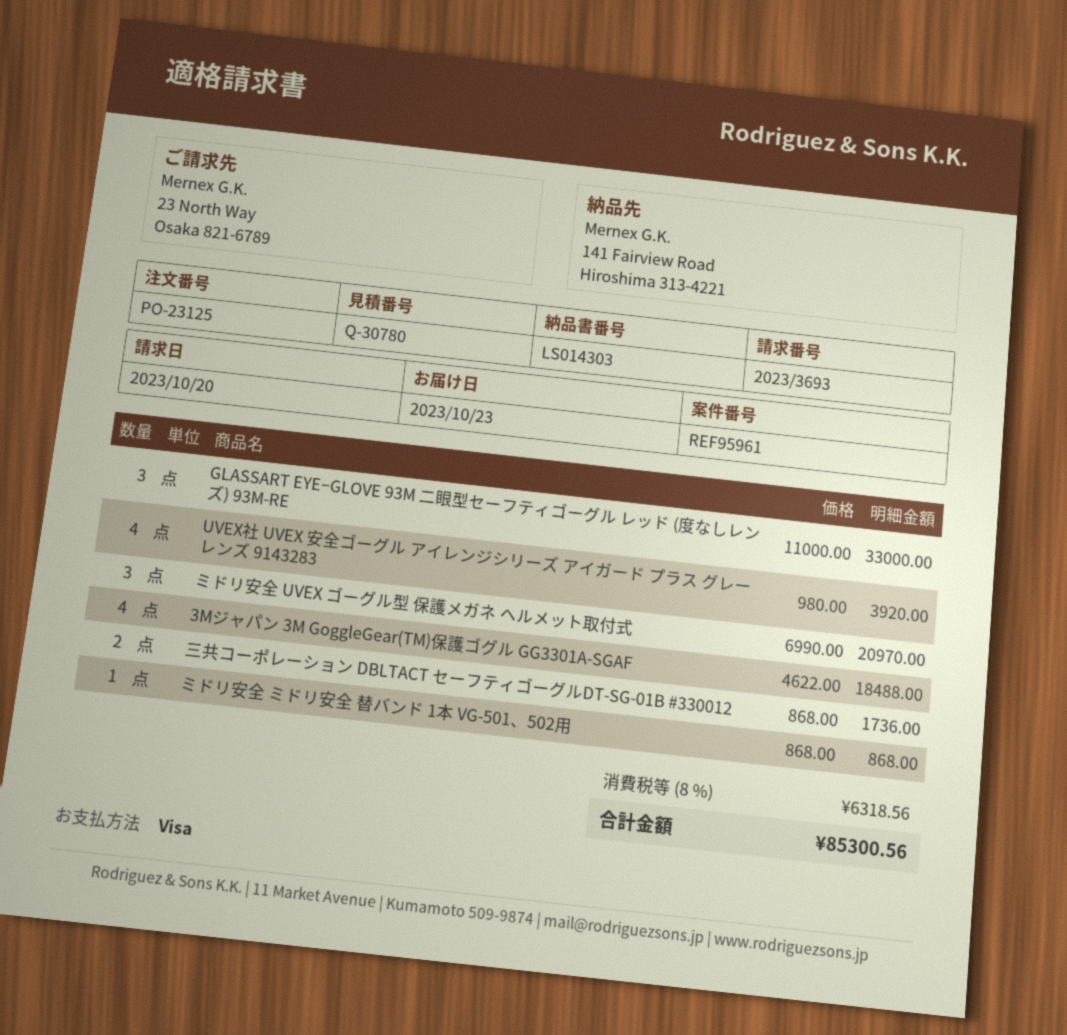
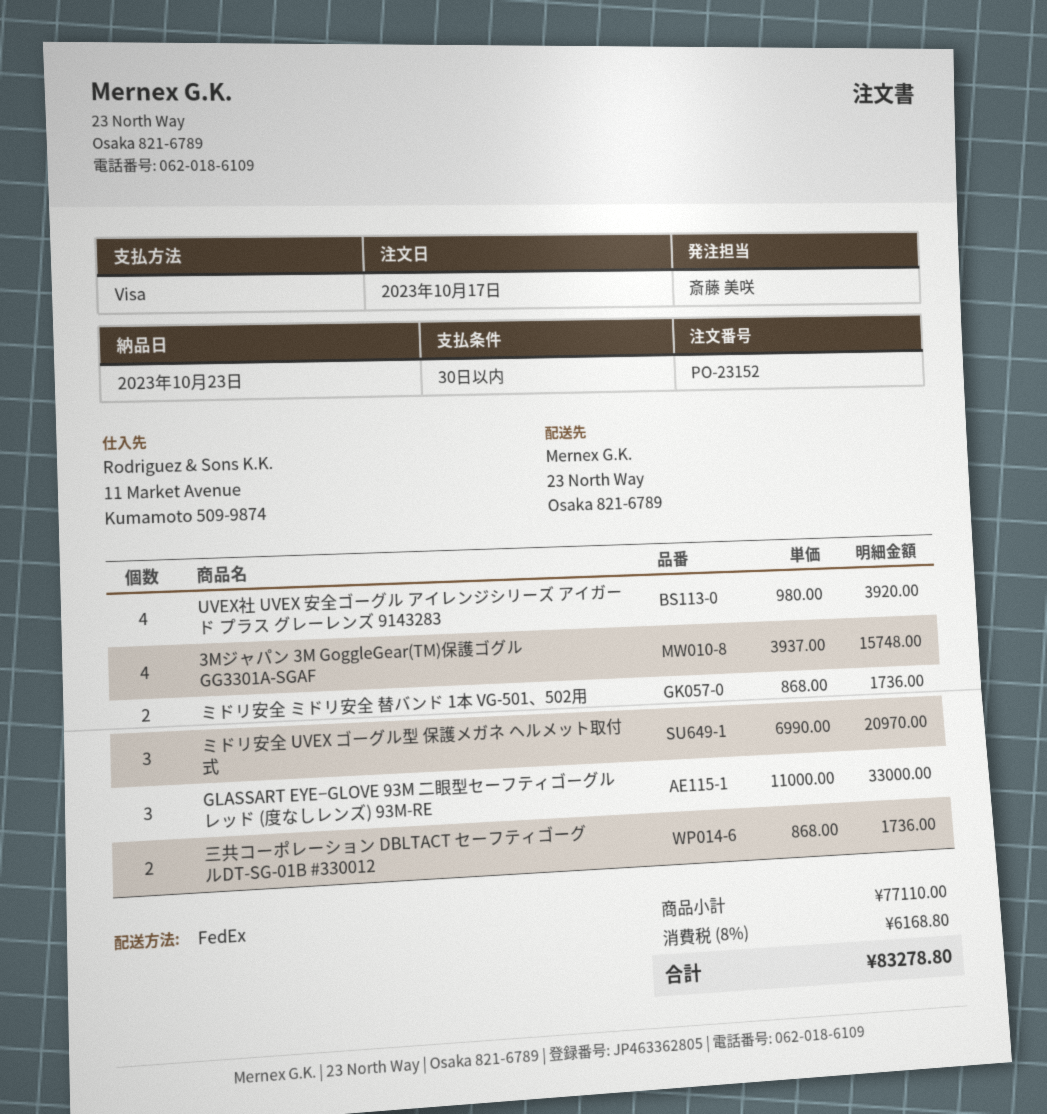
order number: PO-23125 -> PO-23152
ship to: 141 Fairview Road, Hiroshima 313-4221 -> 23 North Way, Osaka 821-6789
3Mジャパン 3M GoggleGear(TM)保護ゴグル GG3301A-SGAF: 4 x 4622.00 = 18488.00 -> 4 x 3937.00 = 15748.00
ミドリ安全 ミドリ安全 替バンド 1本 VG-501、502用: 1 x 868.00 = 868.00 -> 2 x 868.00 = 1736.00
tax: 8% = 6318.56 -> 8% = 6168.80
total: 85300.56 -> 83278.80

